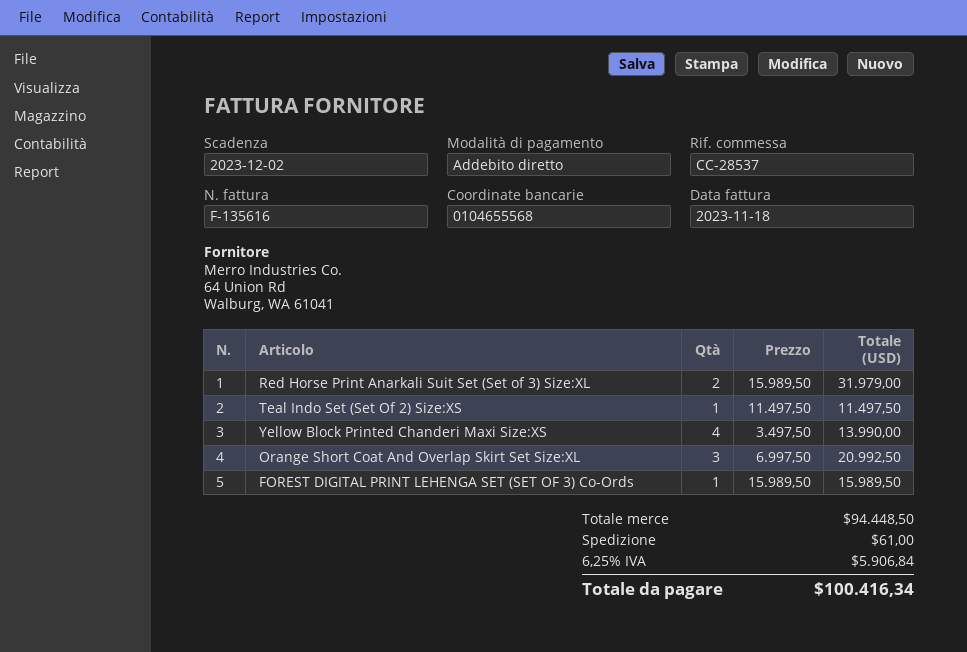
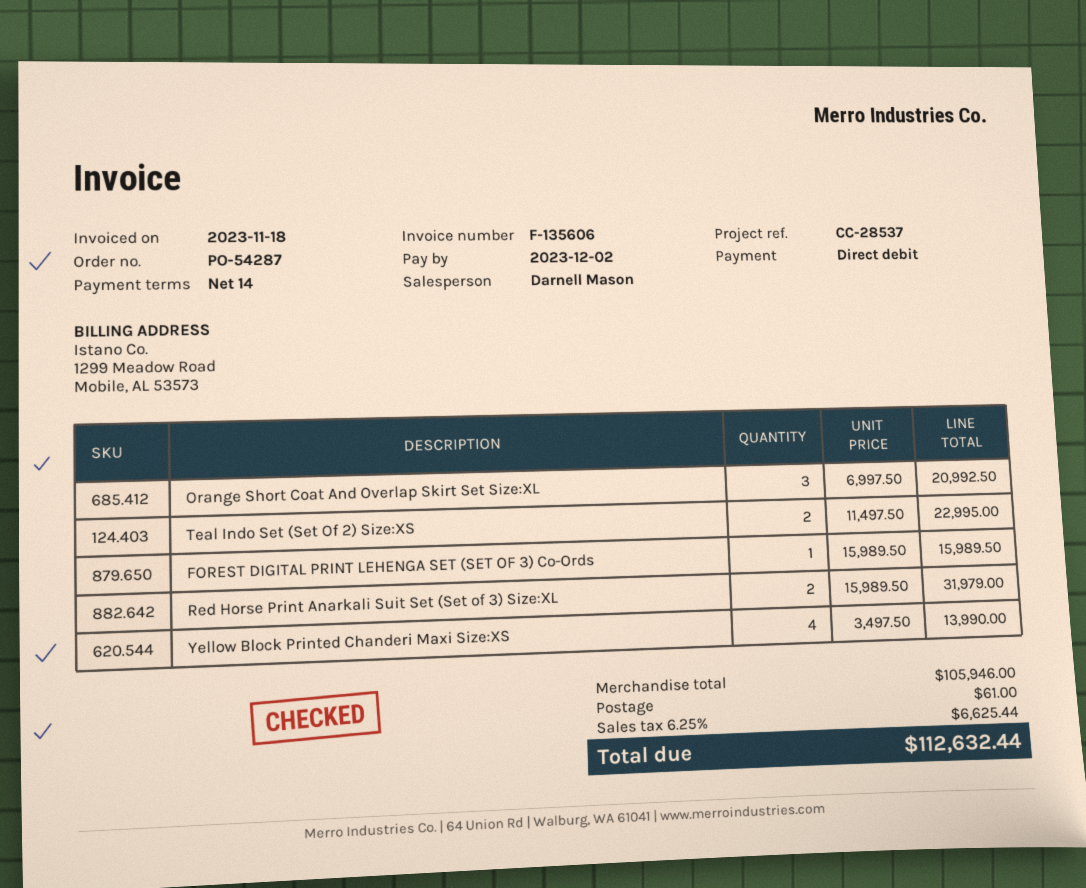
invoice number: F-135616 -> F-135606
Teal Indo Set (Set Of 2) Size:XS: 1 x 11497.50 = 11497.50 -> 2 x 11497.50 = 22995.00
subtotal: 94448.50 -> 105946.00
tax: 6.25% = 5906.84 -> 6.25% = 6625.44
total: 100416.34 -> 112632.44

